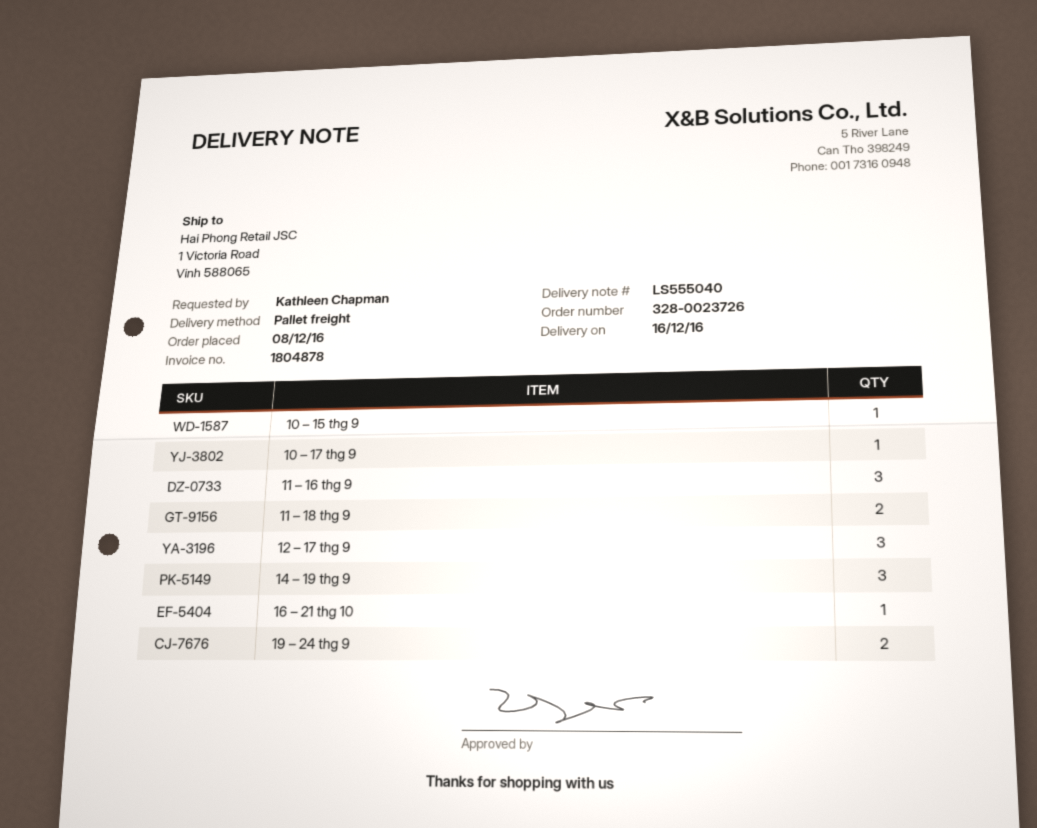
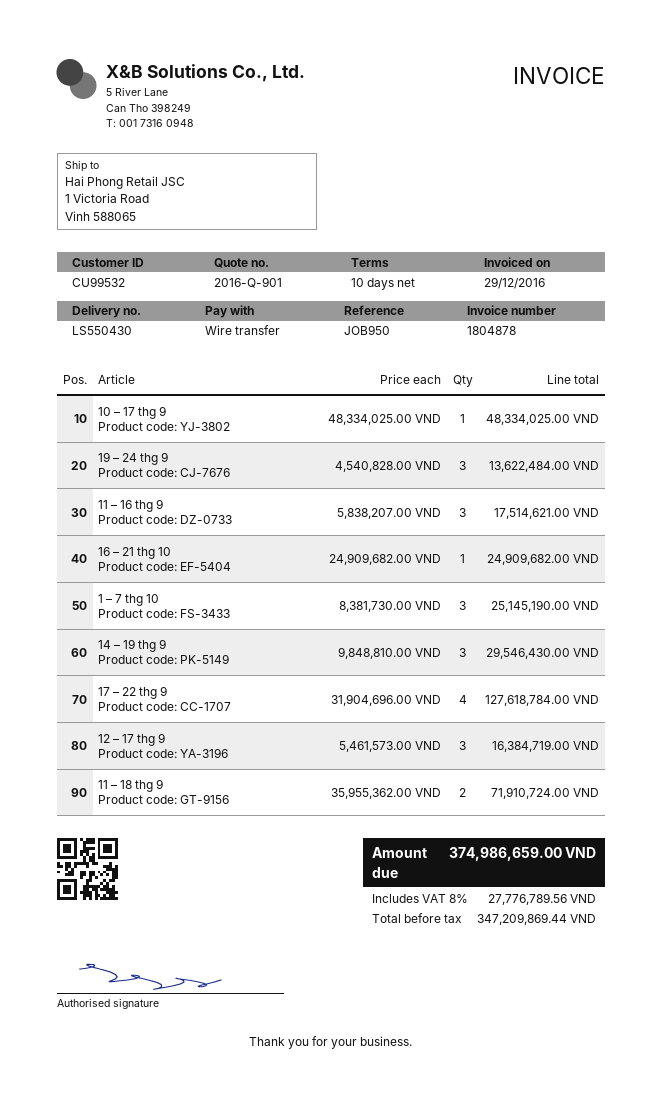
delivery note number: LS555040 -> LS550430
10 – 15 thg 9: 1 -> none
19 – 24 thg 9: 2 -> 3
1 – 7 thg 10: none -> 3
17 – 22 thg 9: none -> 4

